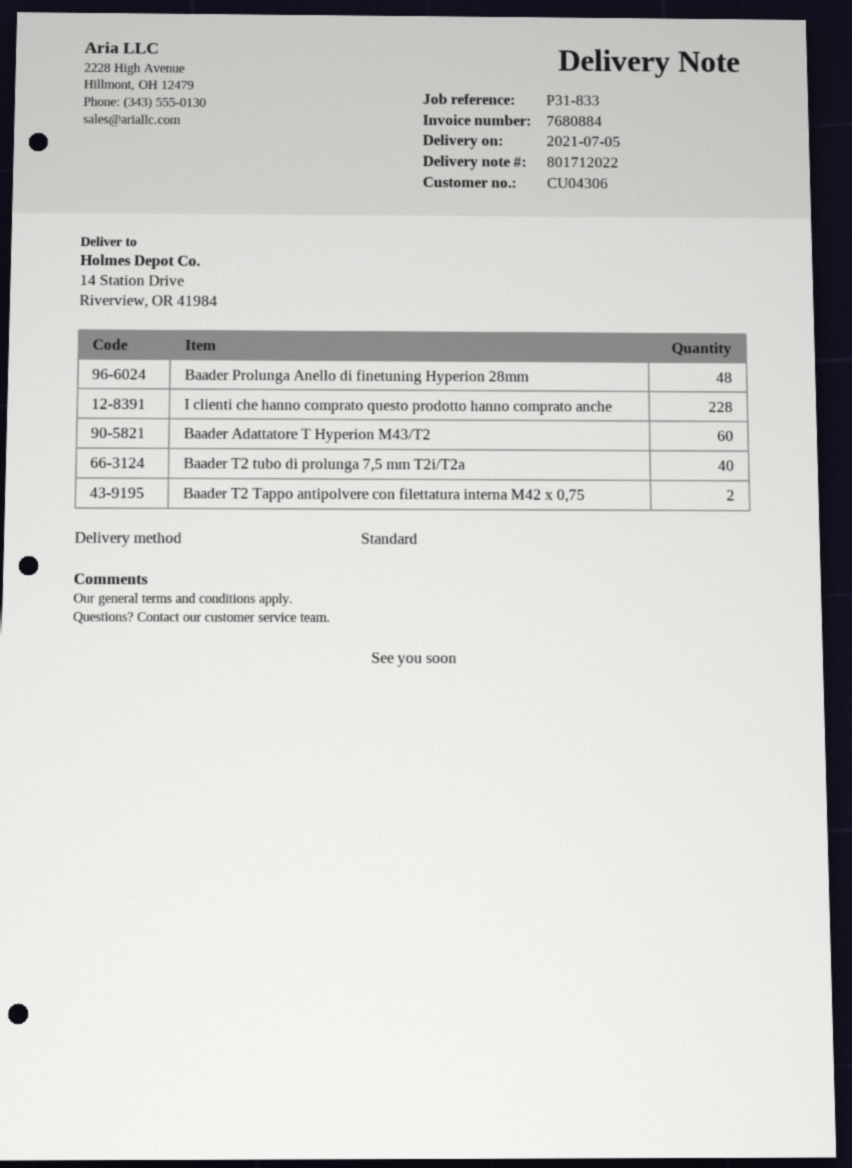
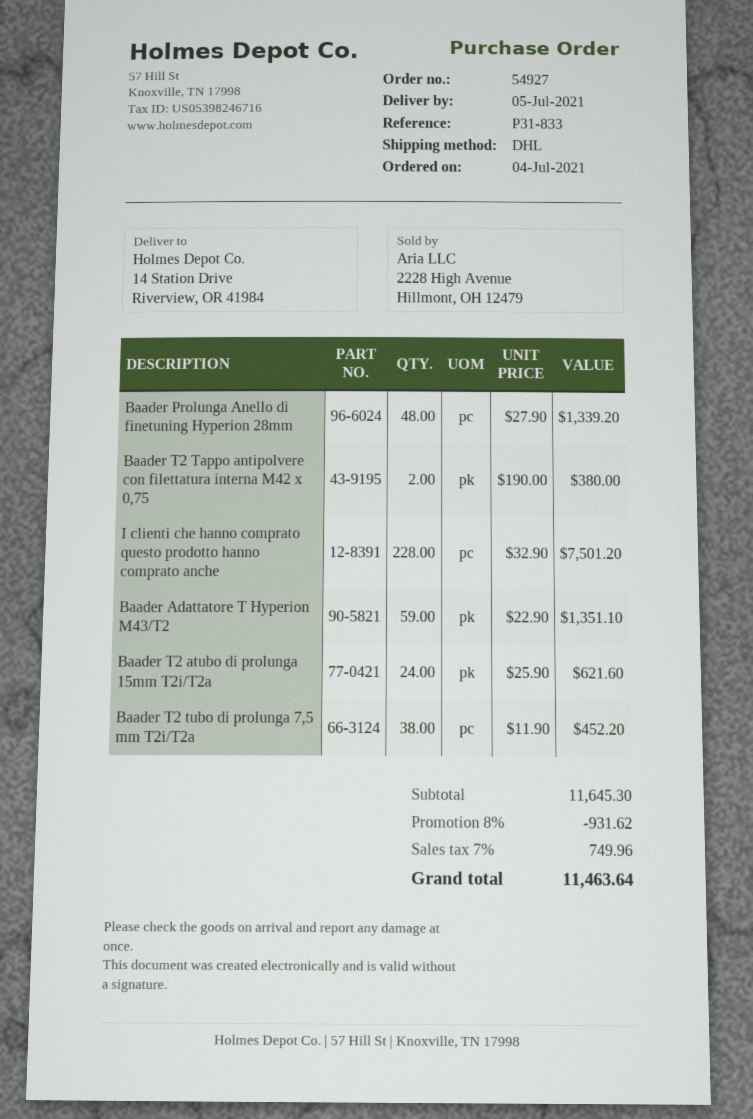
shipping method: standard -> DHL
Baader Adattatore T Hyperion M43/T2: 60 -> 59
Baader T2 tubo di prolunga 7,5 mm T2i/T2a: 40 -> 38
Baader T2 atubo di prolunga 15mm T2i/T2a: none -> 24

